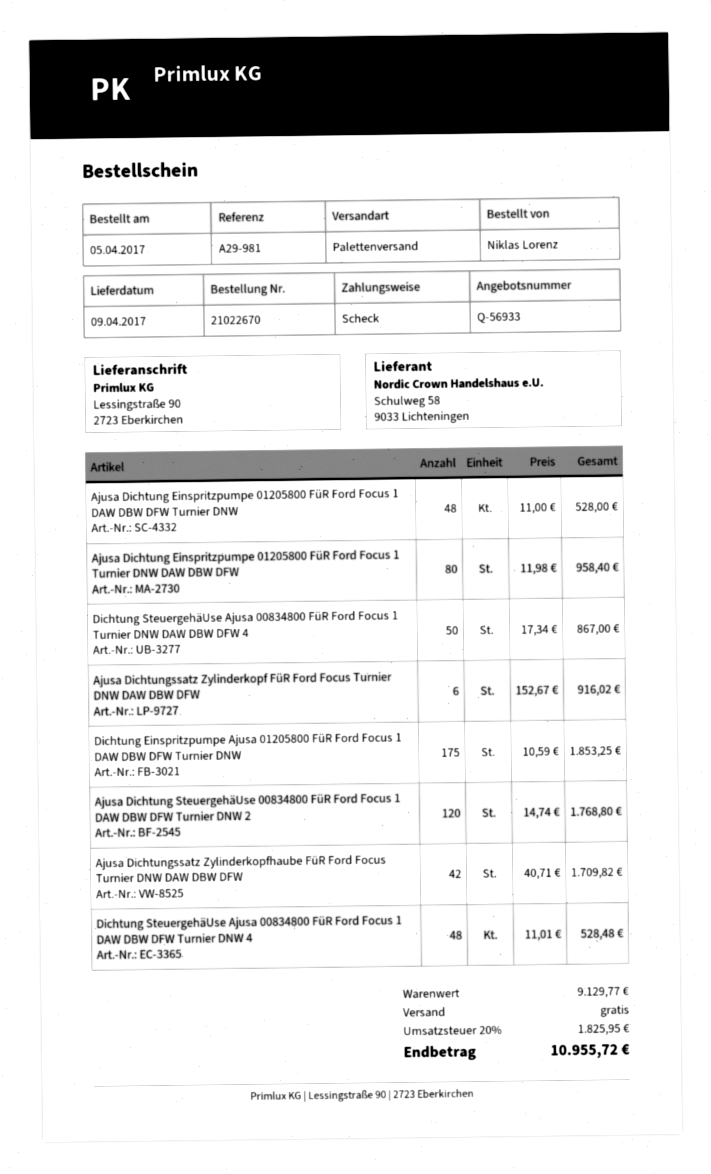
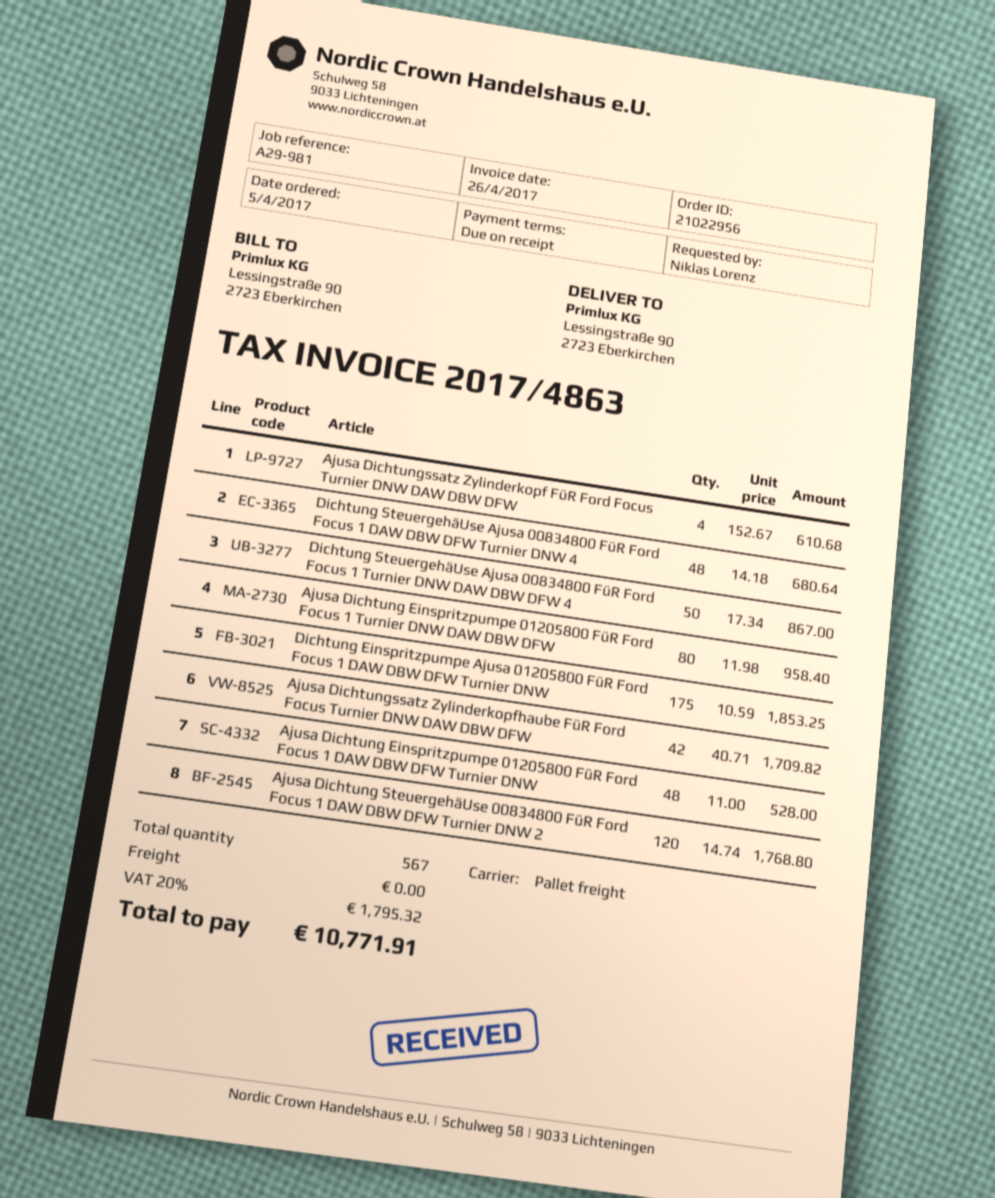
order number: 21022670 -> 21022956
Ajusa Dichtungssatz Zylinderkopf FüR Ford Focus Turnier DNW DAW DBW DFW: 6 x 152.67 = 916.02 -> 4 x 152.67 = 610.68
Dichtung SteuergehäUse Ajusa 00834800 FüR Ford Focus 1 DAW DBW DFW Turnier DNW 4: 48 x 11.01 = 528.48 -> 48 x 14.18 = 680.64
tax: 20% = 1825.95 -> 20% = 1795.32
total: 10955.72 -> 10771.91

